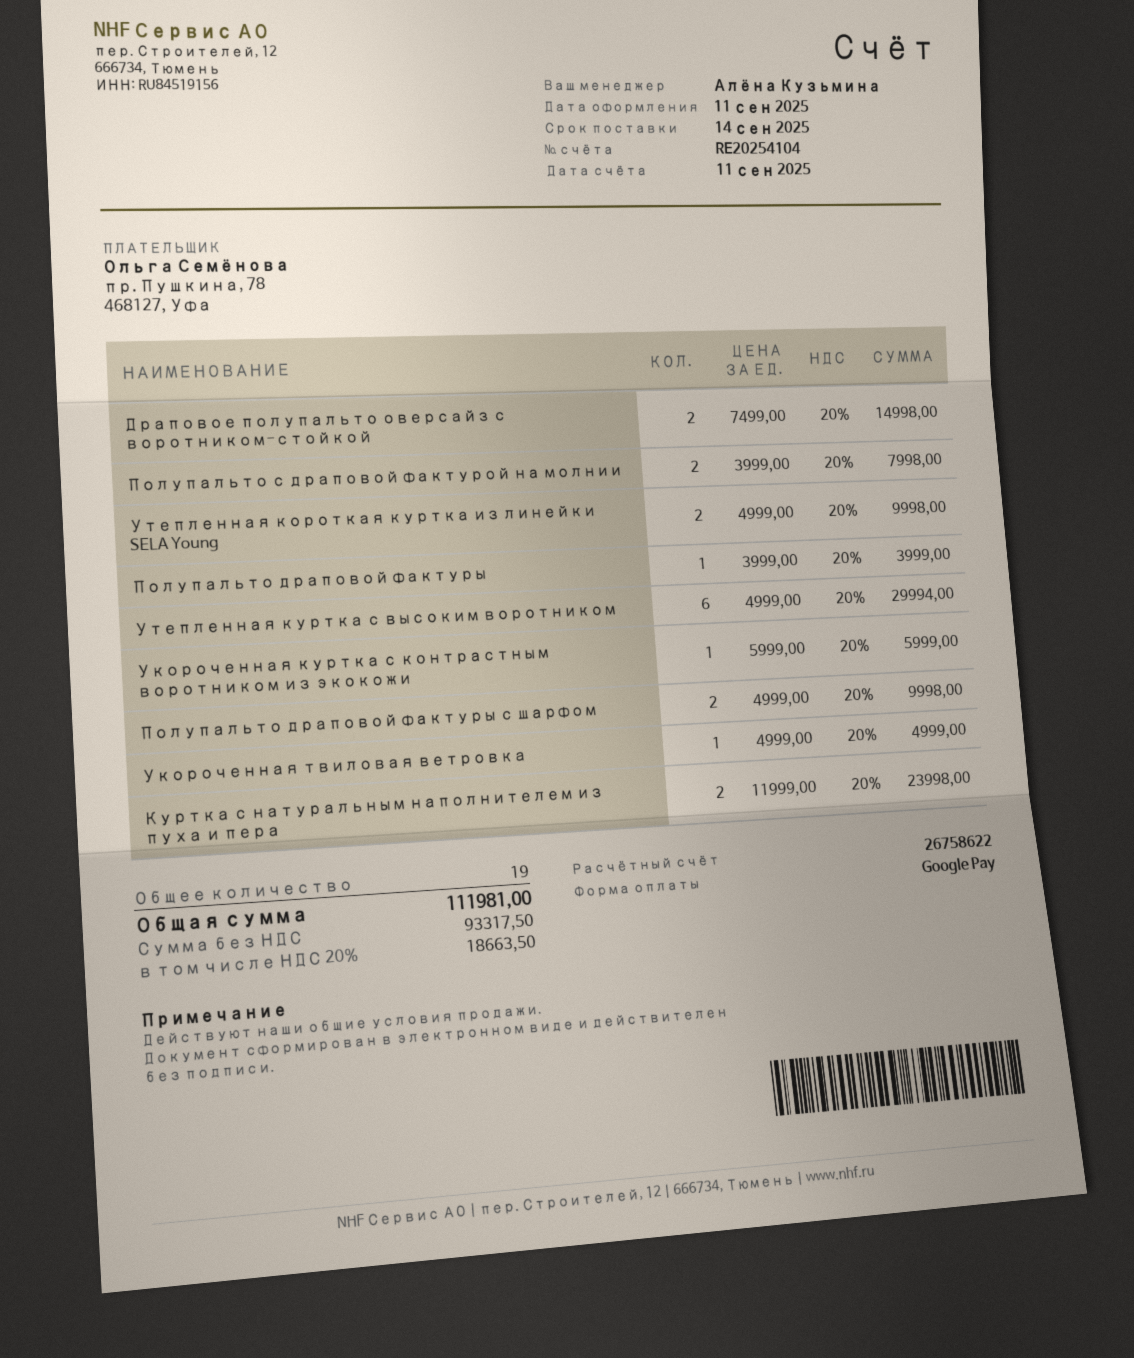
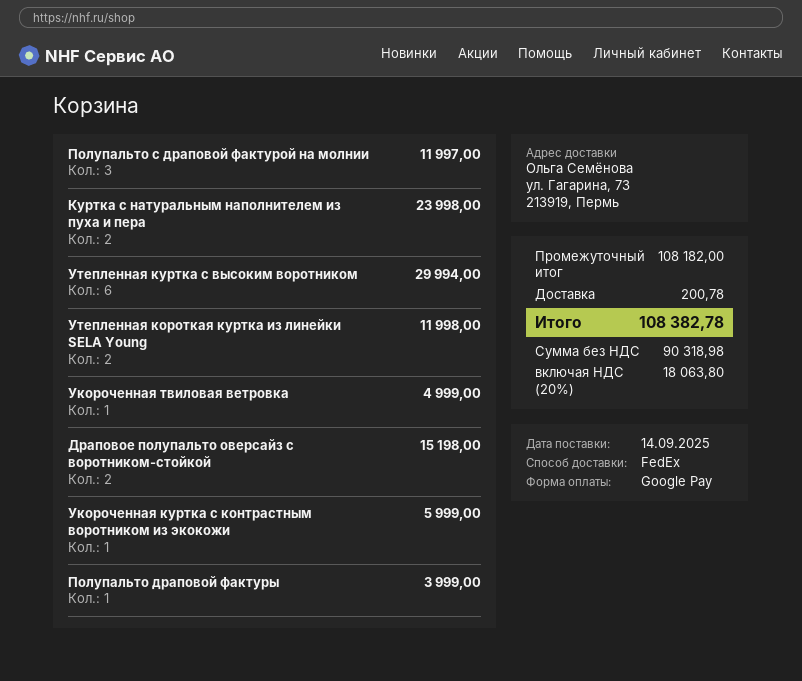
Драповое полупальто оверсайз с воротником-стойкой: 2 for 14998.00 -> 2 for 15198.00
Полупальто с драповой фактурой на молнии: 2 for 7998.00 -> 3 for 11997.00
Утепленная короткая куртка из линейки SELA Young: 2 for 9998.00 -> 2 for 11998.00
Полупальто драповой фактуры с шарфом: 2 for 9998.00 -> none
shipping: none -> 200.78
net: 93317.50 -> 90318.98
tax: 20% = 18663.50 -> 20% = 18063.80
total: 111981.00 -> 108382.78

